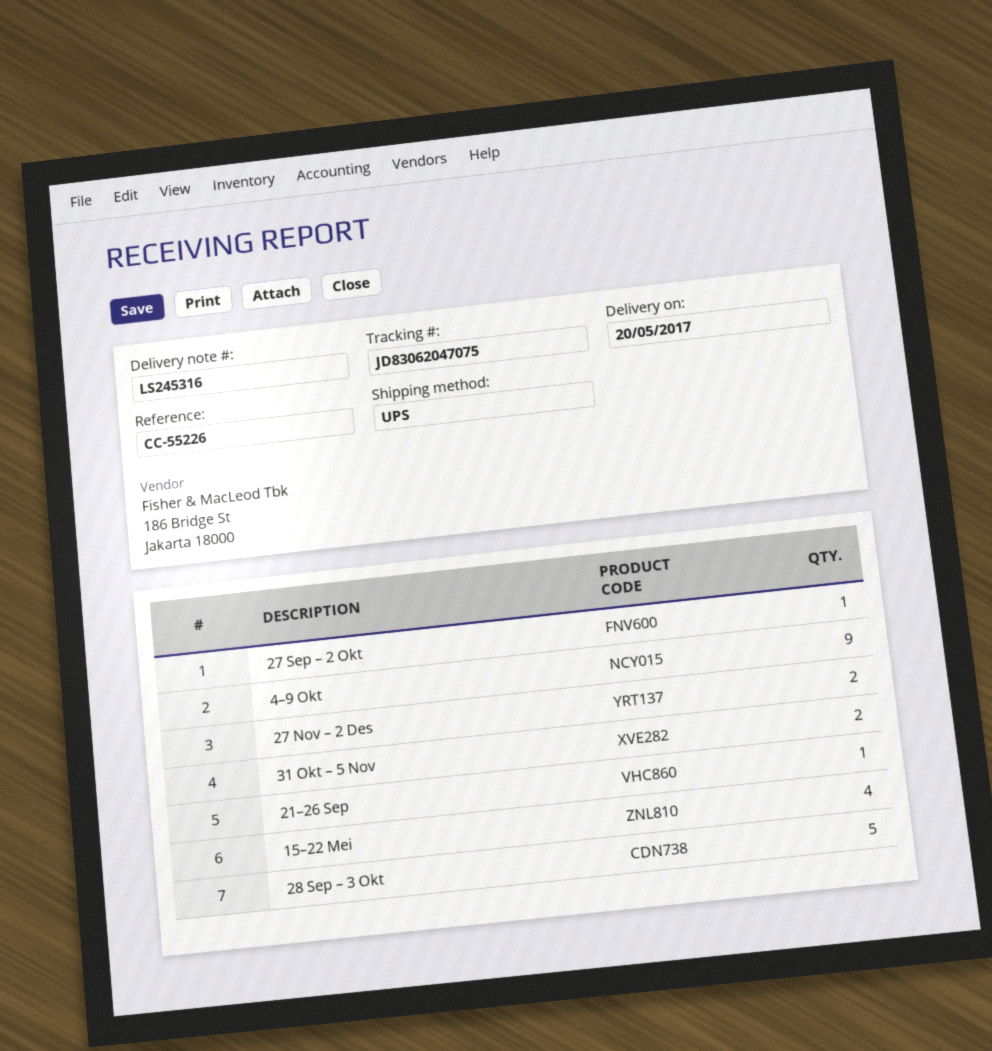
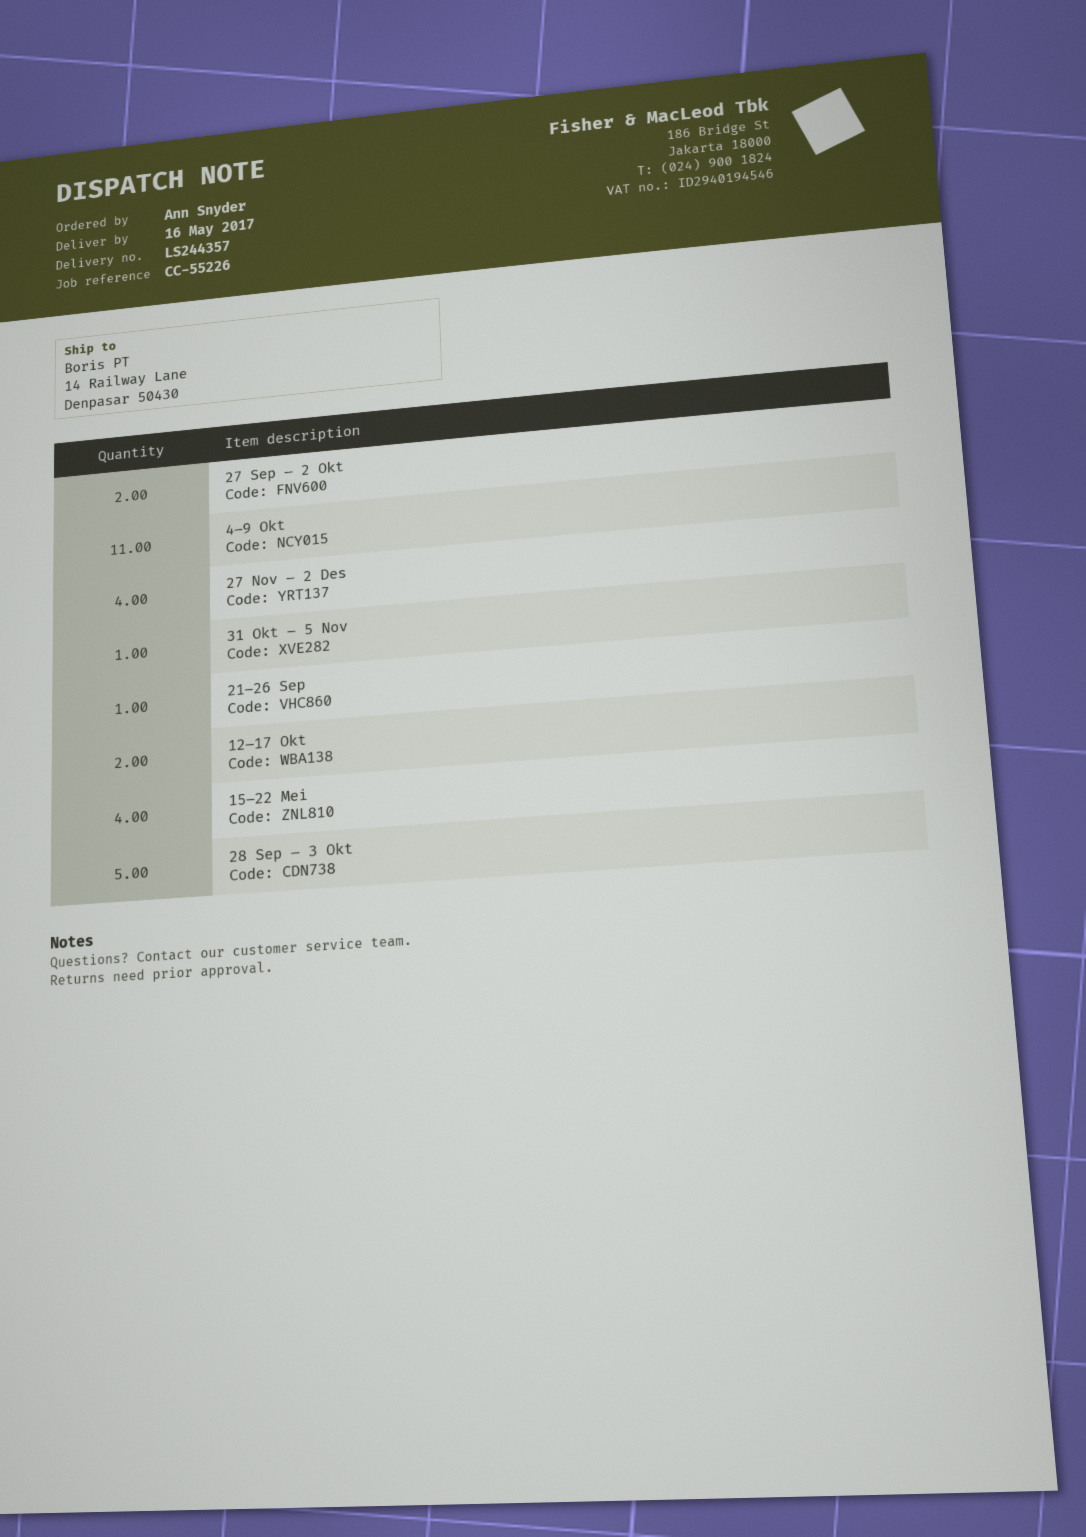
delivery note number: LS245316 -> LS244357
delivery date: 2017-05-20 -> 2017-05-16
27 Sep – 2 Okt: 1 -> 2
4–9 Okt: 9 -> 11
27 Nov – 2 Des: 2 -> 4
31 Okt – 5 Nov: 2 -> 1
12–17 Okt: none -> 2

